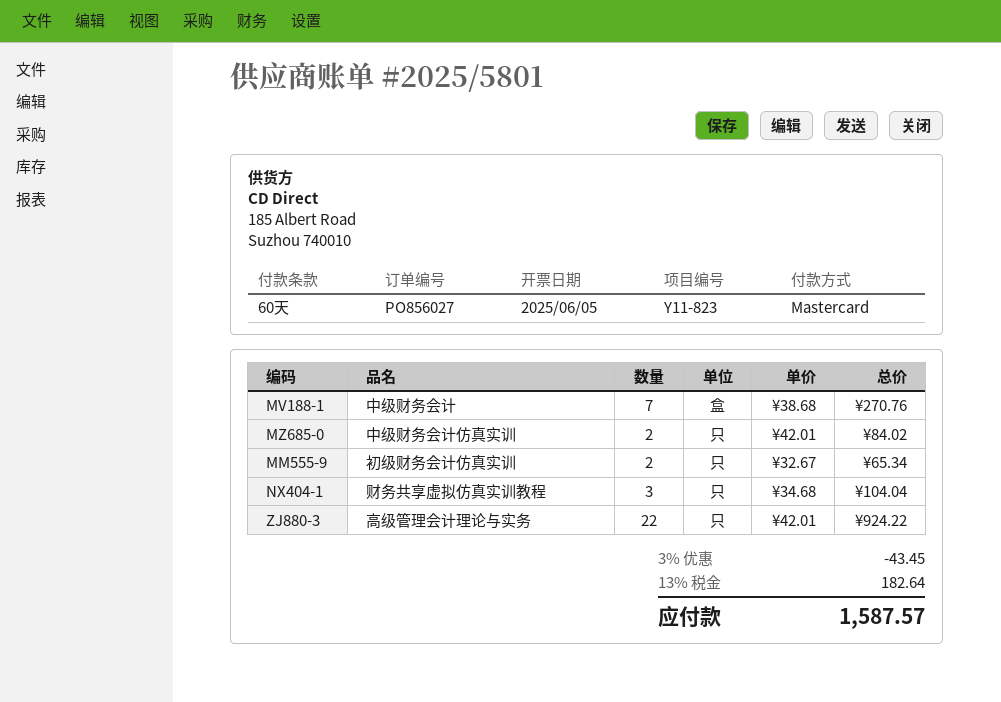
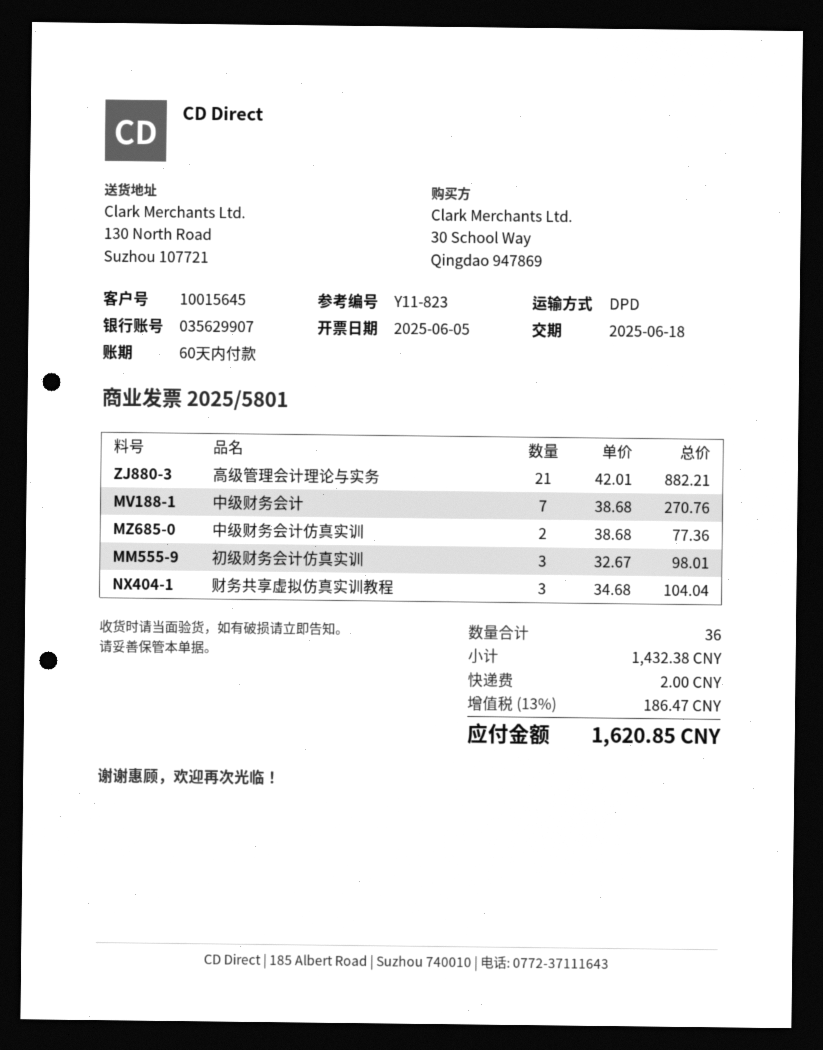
中级财务会计仿真实训: 2 x 42.01 = 84.02 -> 2 x 38.68 = 77.36
初级财务会计仿真实训: 2 x 32.67 = 65.34 -> 3 x 32.67 = 98.01
高级管理会计理论与实务: 22 x 42.01 = 924.22 -> 21 x 42.01 = 882.21
discount: 3% = 43.45 -> none
shipping: none -> 2.00
tax: 13% = 182.64 -> 13% = 186.47
total: 1587.57 -> 1620.85

